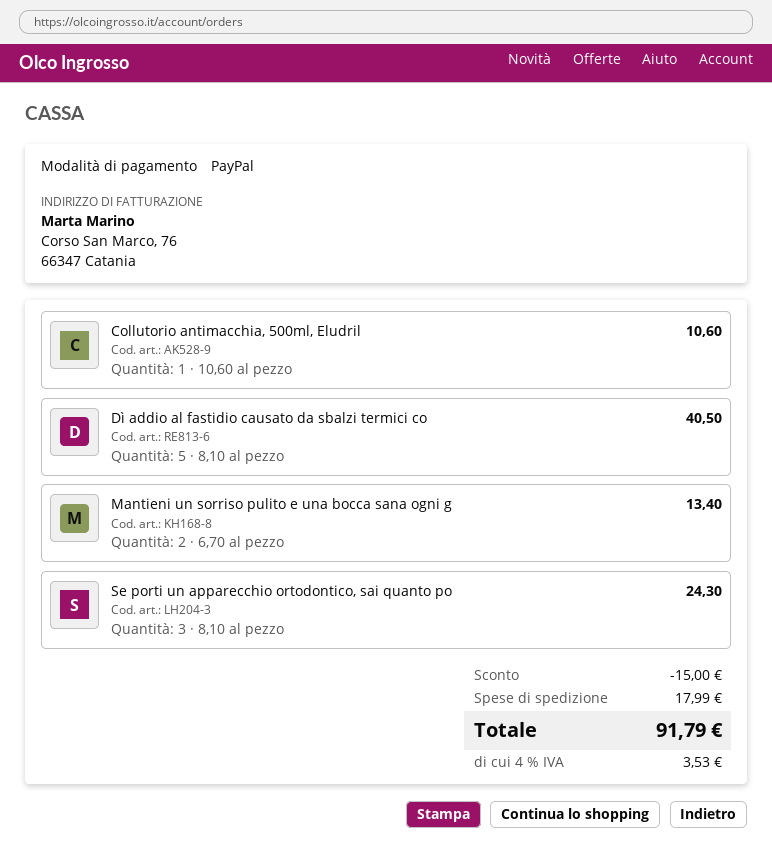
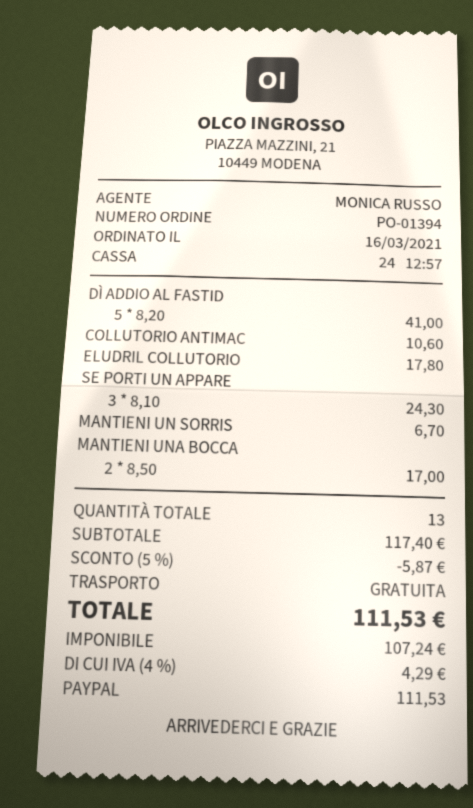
Dì addio al fastidio causato da sbalzi termici co: 5 x 8.10 = 40.50 -> 5 x 8.20 = 41.00
Mantieni un sorriso pulito e una bocca sana ogni g: 2 x 6.70 = 13.40 -> 1 x 6.70 = 6.70
ELUDRIL COLLUTORIO: none -> 1 x 17.80 = 17.80
MANTIENI UNA BOCCA: none -> 2 x 8.50 = 17.00
discount: 15.00 -> 5.87
shipping: 17.99 -> 0.00
tax: 4% = 3.53 -> 4% = 4.29
total: 91.79 -> 111.53

